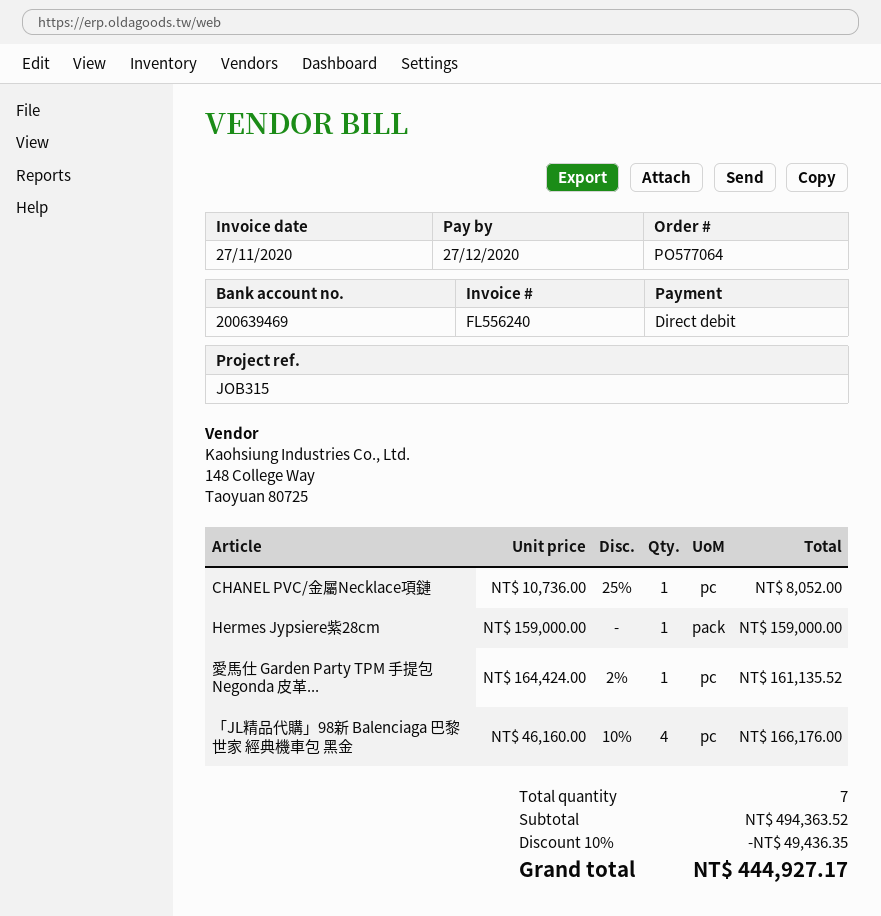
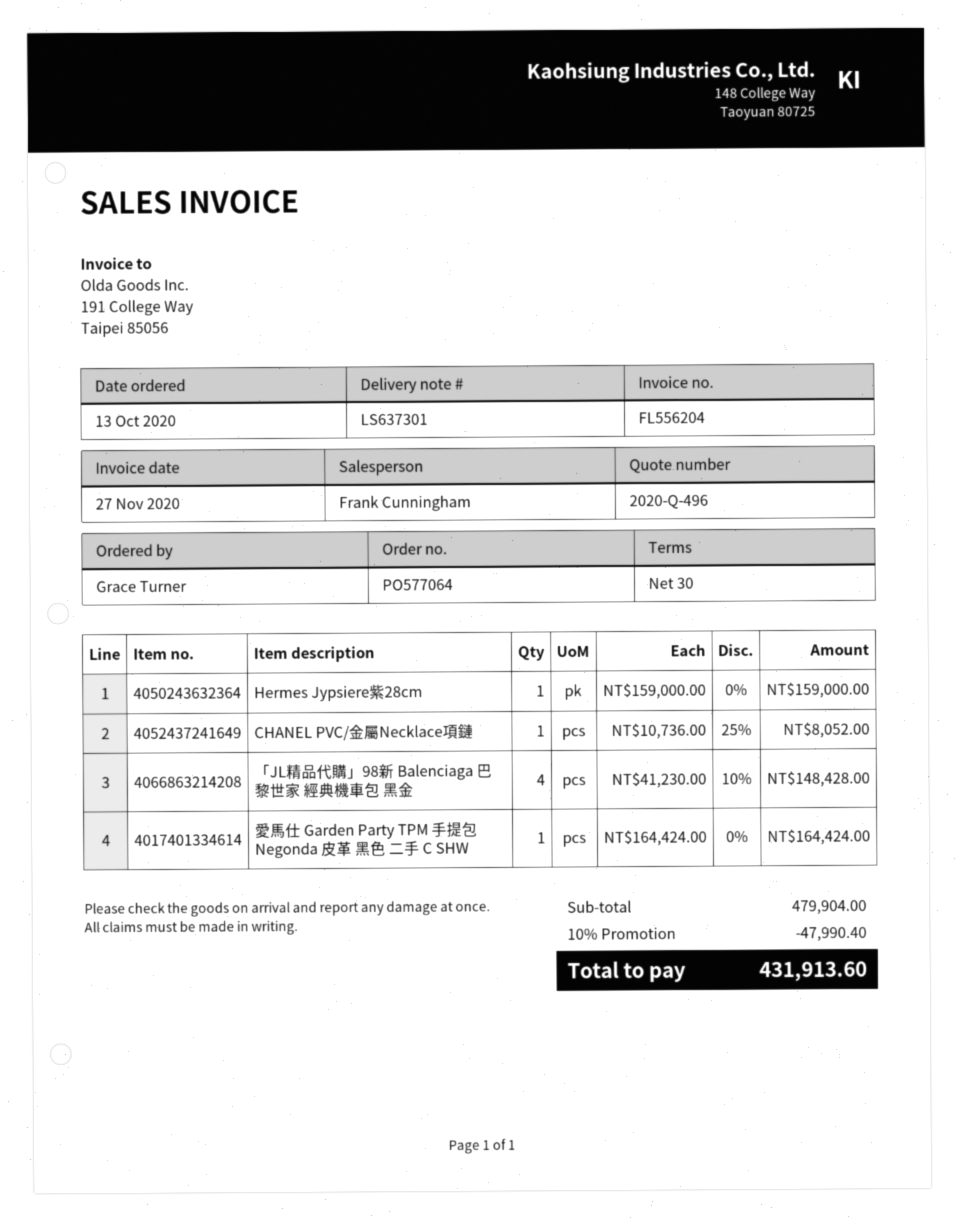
invoice number: FL556240 -> FL556204
愛馬仕 Garden Party TPM 手提包 Negonda 皮革...: 1 x 164424.00 - 2% = 161135.52 -> 1 x 164424.00 = 164424.00
「JL精品代購」98新 Balenciaga 巴黎世家 經典機車包 黑金: 4 x 46160.00 - 10% = 166176.00 -> 4 x 41230.00 - 10% = 148428.00
subtotal: 494363.52 -> 479904.00
discount: 10% = 49436.35 -> 10% = 47990.40
total: 444927.17 -> 431913.60

